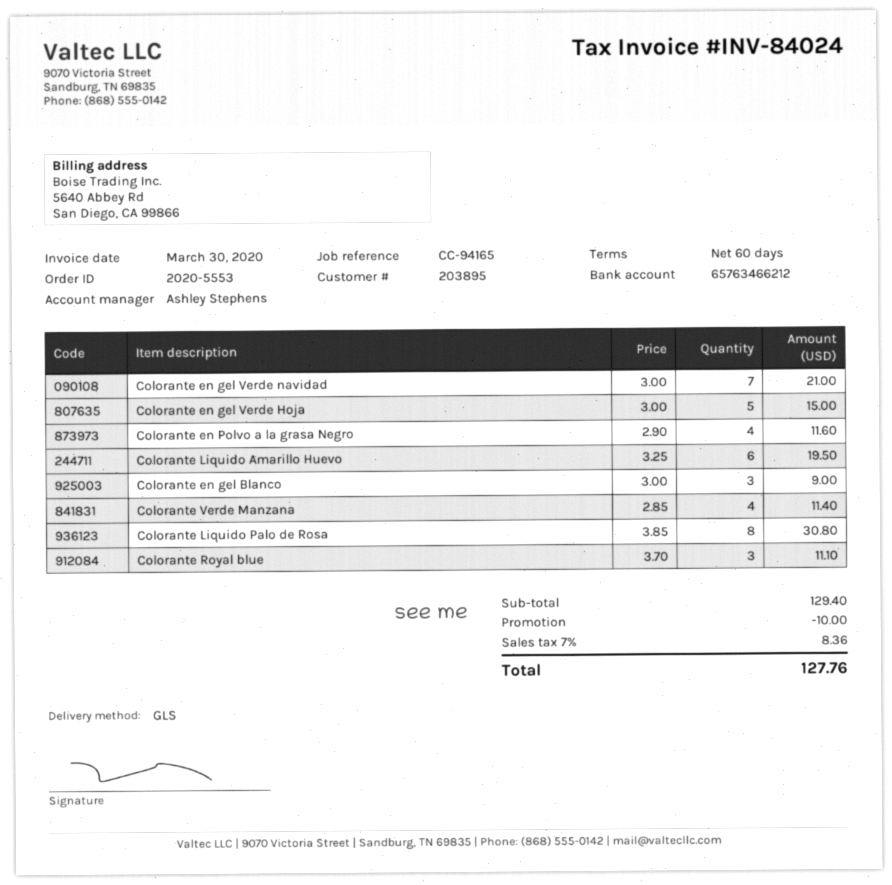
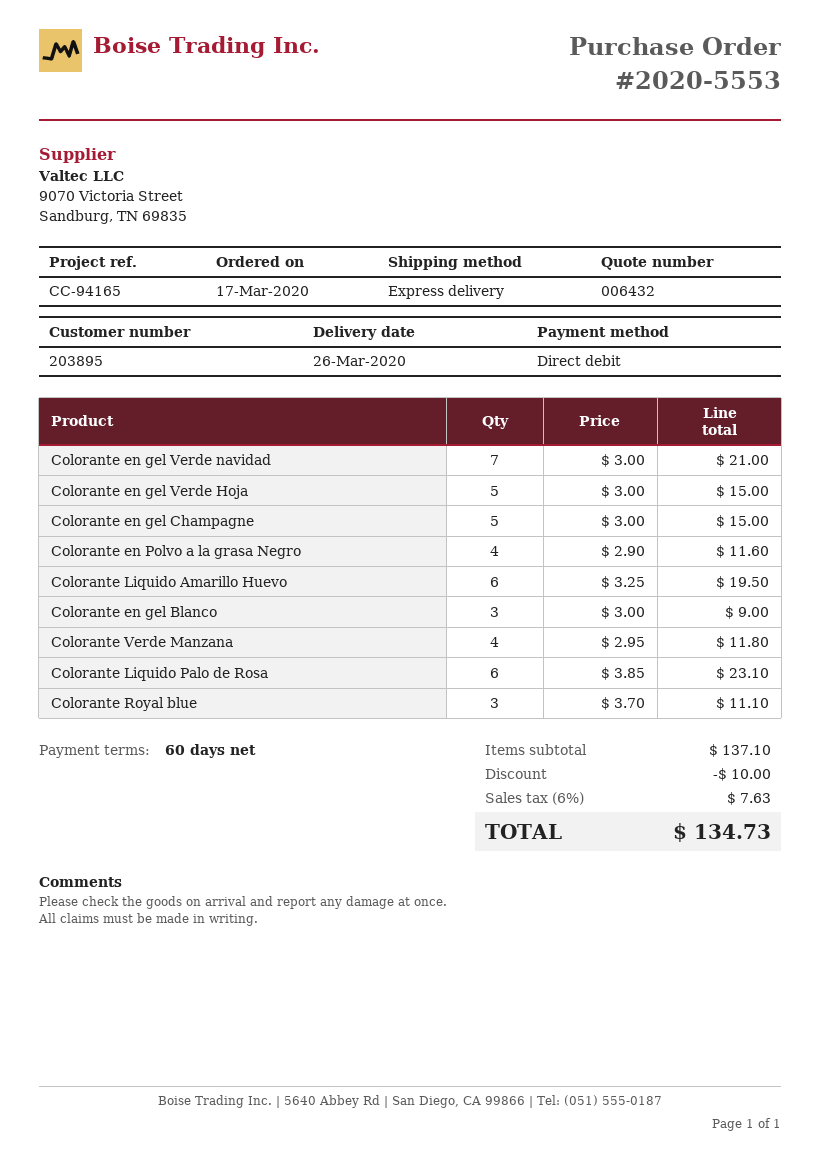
shipping method: GLS -> express
Colorante Verde Manzana: 4 x 2.85 = 11.40 -> 4 x 2.95 = 11.80
Colorante Liquido Palo de Rosa: 8 x 3.85 = 30.80 -> 6 x 3.85 = 23.10
Colorante en gel Champagne: none -> 5 x 3.00 = 15.00
subtotal: 129.40 -> 137.10
tax: 7% = 8.36 -> 6% = 7.63
total: 127.76 -> 134.73

